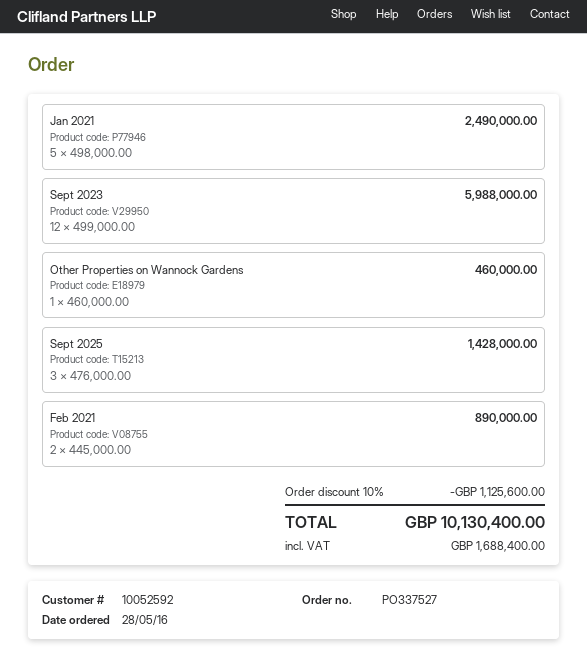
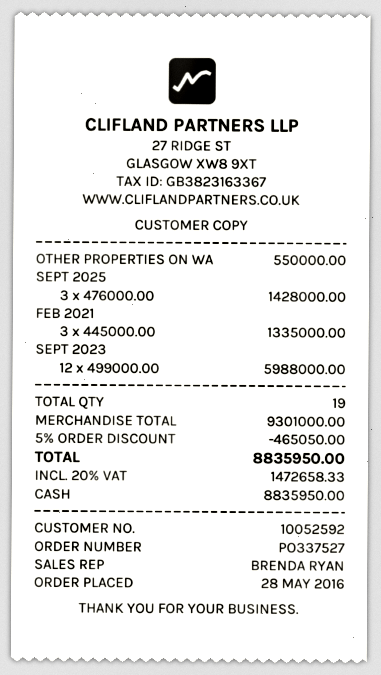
Jan 2021: 5 x 498000.00 = 2490000.00 -> none
Other Properties on Wannock Gardens: 1 x 460000.00 = 460000.00 -> 1 x 550000.00 = 550000.00
Feb 2021: 2 x 445000.00 = 890000.00 -> 3 x 445000.00 = 1335000.00
discount: 10% = 1125600.00 -> 5% = 465050.00
tax: 1688400.00 -> 1472658.33
total: 10130400.00 -> 8835950.00

